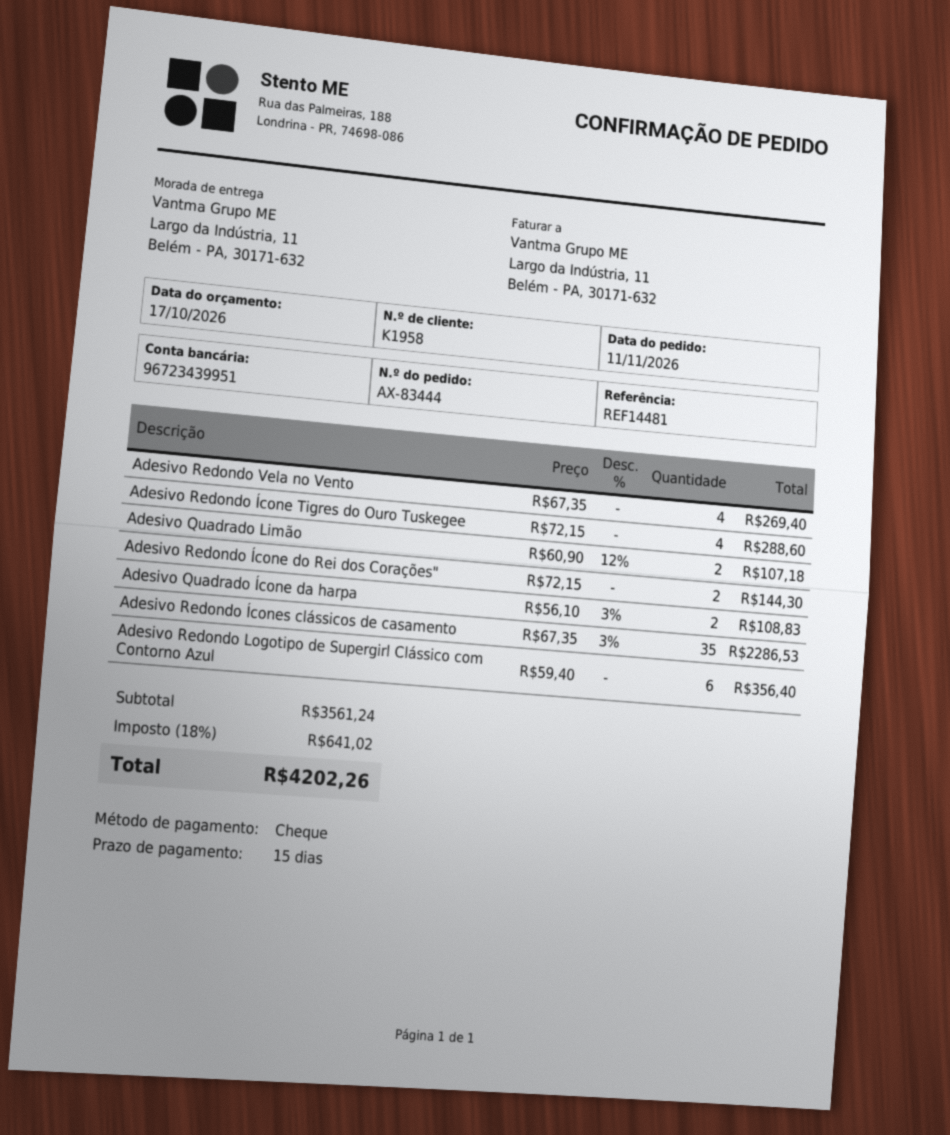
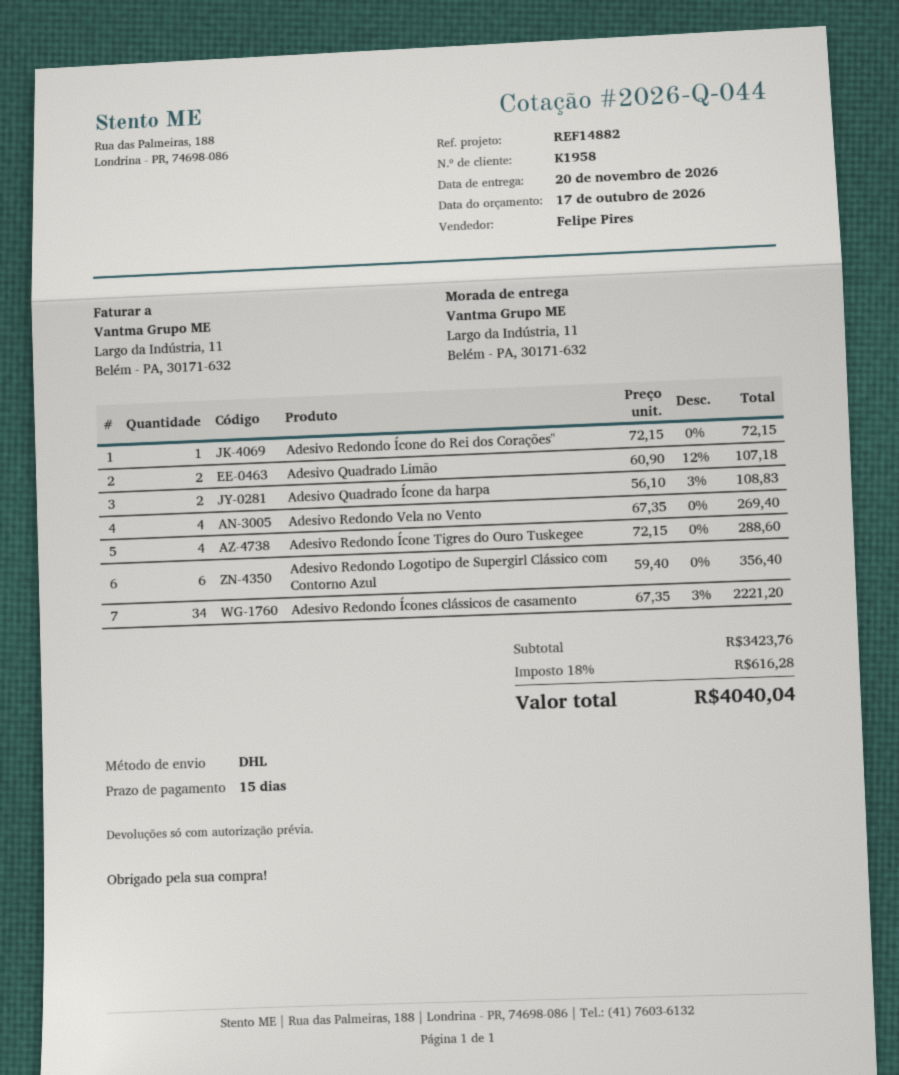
reference: REF14481 -> REF14882
Adesivo Redondo Ícone do Rei dos Corações": 2 x 72.15 = 144.30 -> 1 x 72.15 = 72.15
Adesivo Redondo Ícones clássicos de casamento: 35 x 67.35 - 3% = 2286.53 -> 34 x 67.35 - 3% = 2221.20
subtotal: 3561.24 -> 3423.76
tax: 18% = 641.02 -> 18% = 616.28
total: 4202.26 -> 4040.04

